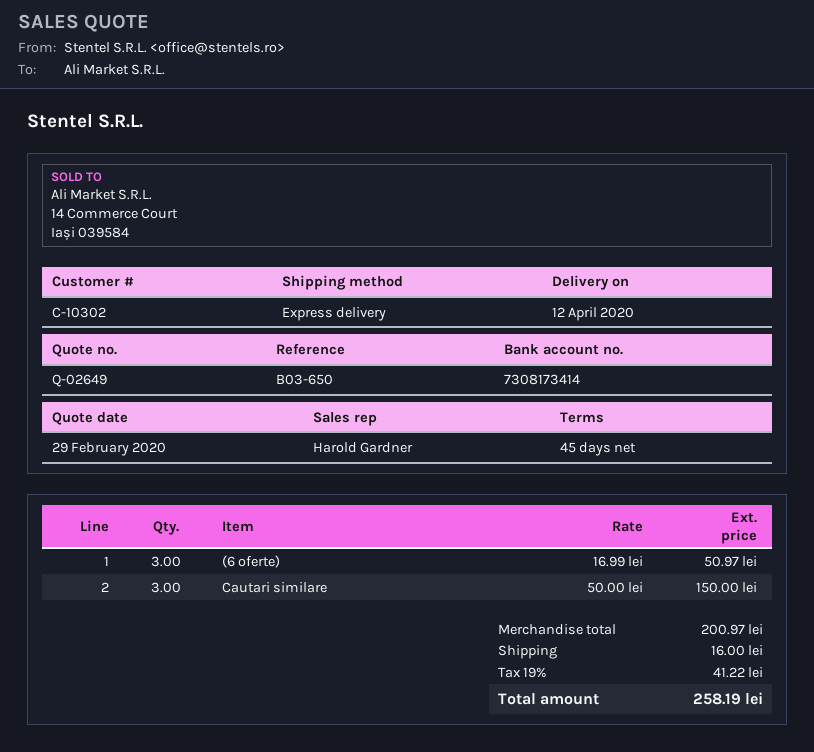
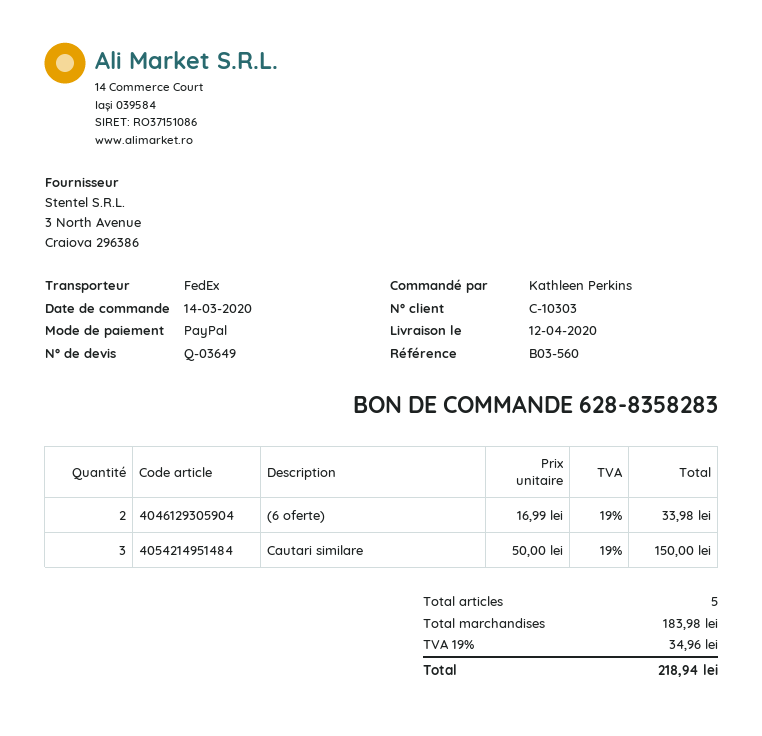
quote number: Q-02649 -> Q-03649
customer number: C-10302 -> C-10303
reference: B03-650 -> B03-560
shipping method: express -> FedEx
(6 oferte): 3 x 16.99 = 50.97 -> 2 x 16.99 = 33.98
subtotal: 200.97 -> 183.98
shipping: 16.00 -> none
tax: 19% = 41.22 -> 19% = 34.96
total: 258.19 -> 218.94

